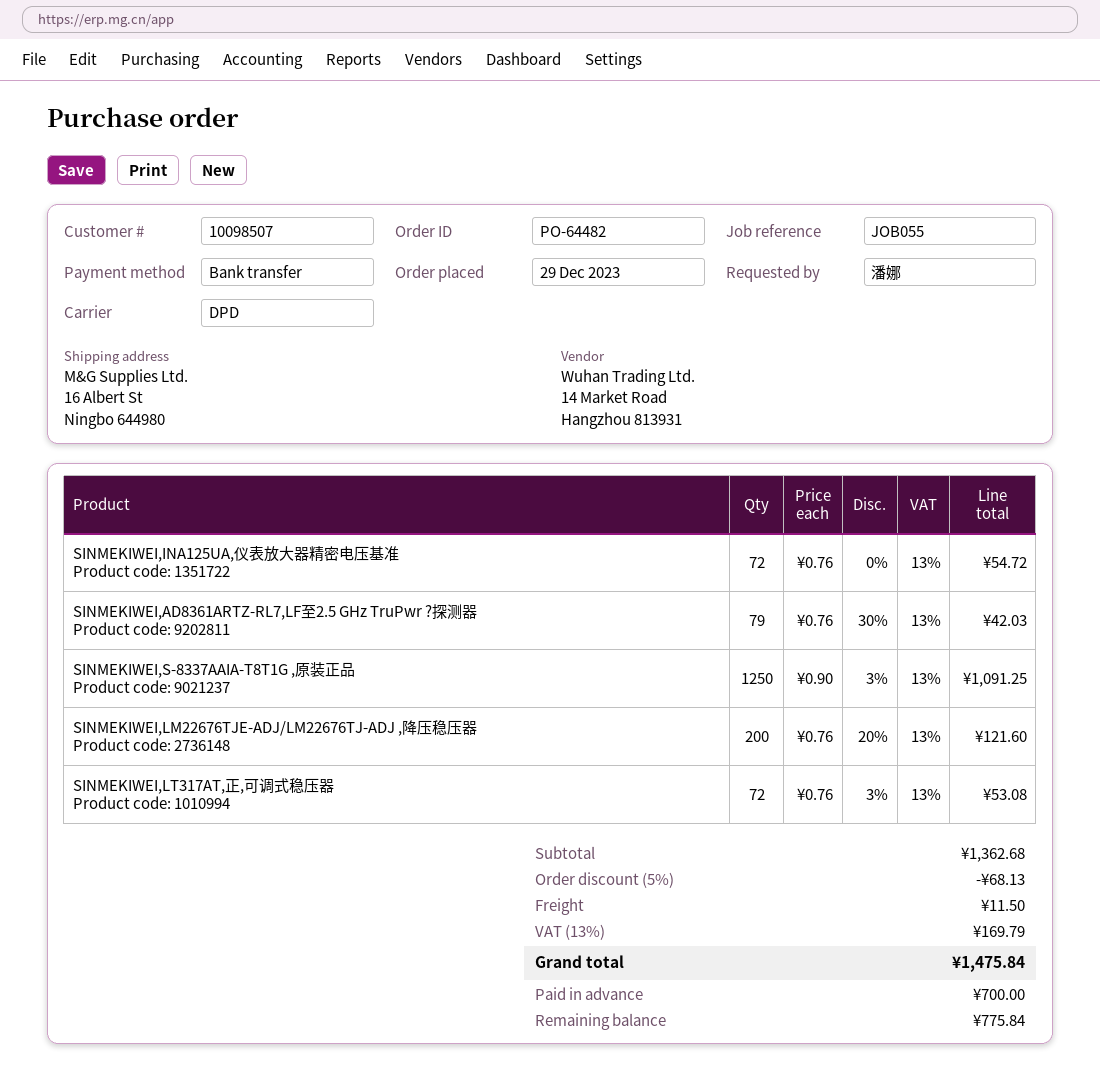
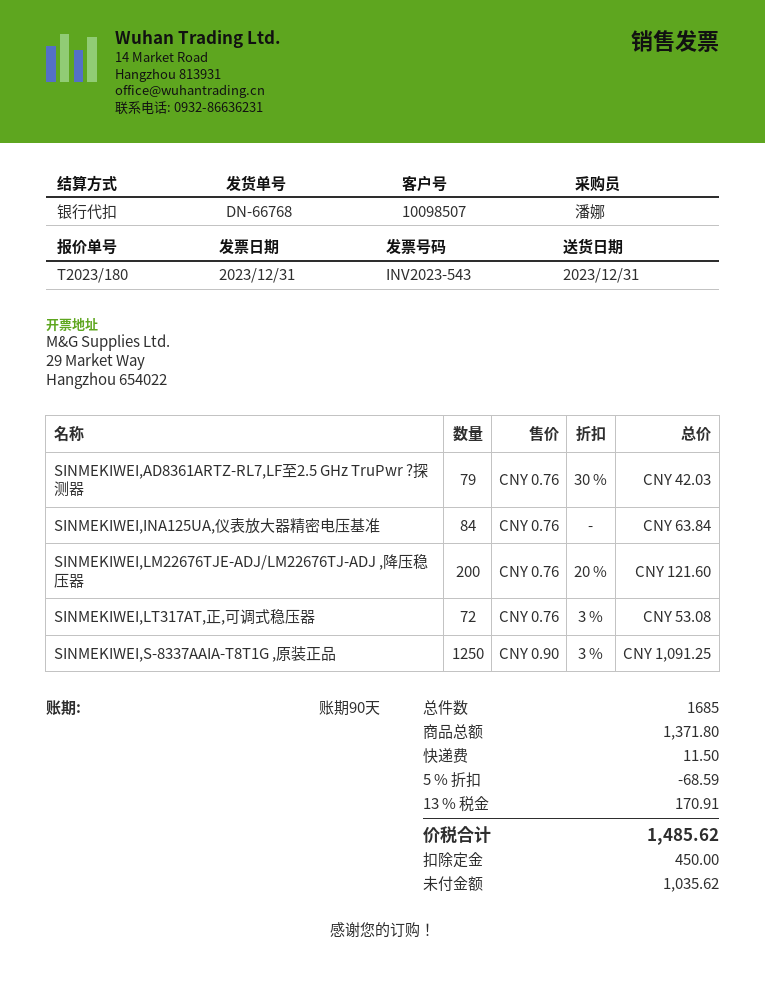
payment method: bank transfer -> direct debit
SINMEKIWEI,INA125UA,仪表放大器精密电压基准: 72 x 0.76 = 54.72 -> 84 x 0.76 = 63.84
subtotal: 1362.68 -> 1371.80
discount: 5% = 68.13 -> 5% = 68.59
tax: 13% = 169.79 -> 13% = 170.91
total: 1475.84 -> 1485.62
deposit: 700.00 -> 450.00
balance: 775.84 -> 1035.62

